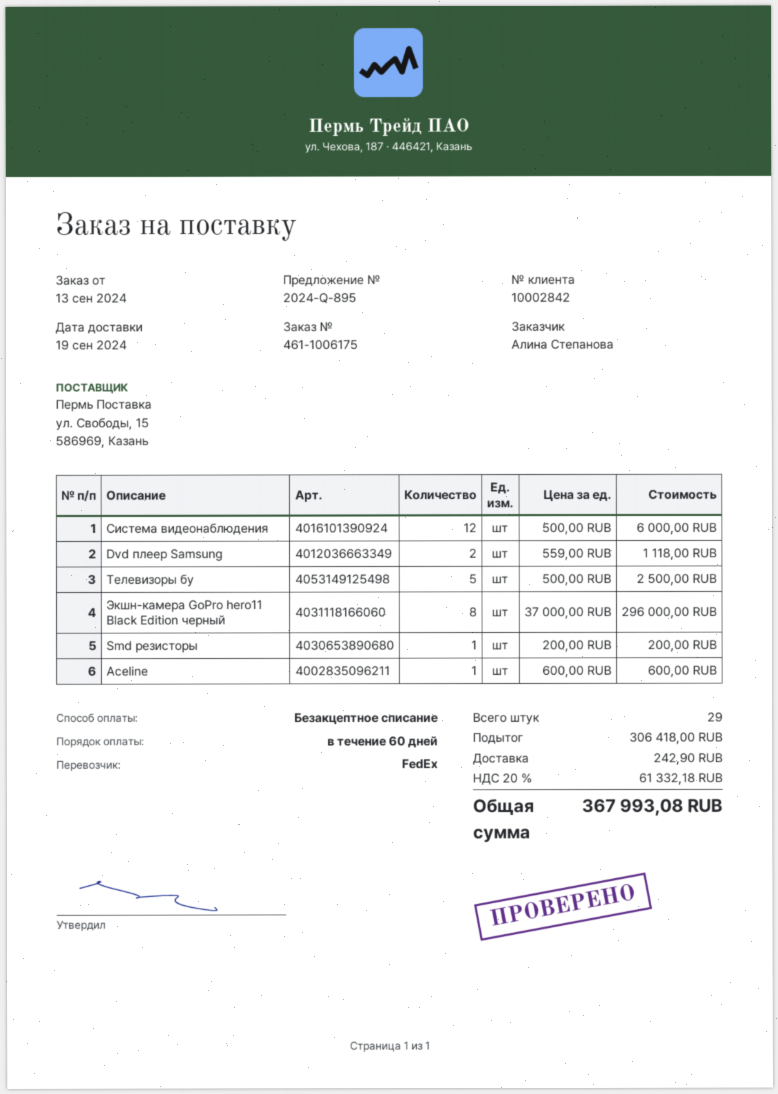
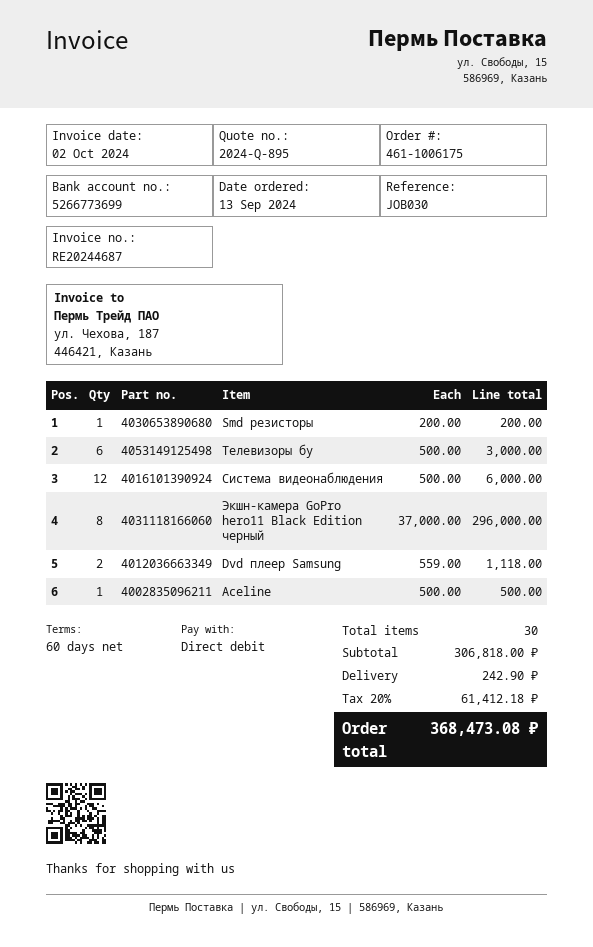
Телевизоры бу: 5 x 500.00 = 2500.00 -> 6 x 500.00 = 3000.00
Aceline: 1 x 600.00 = 600.00 -> 1 x 500.00 = 500.00
total quantity: 29 -> 30
subtotal: 306418.00 -> 306818.00
tax: 20% = 61332.18 -> 20% = 61412.18
total: 367993.08 -> 368473.08

